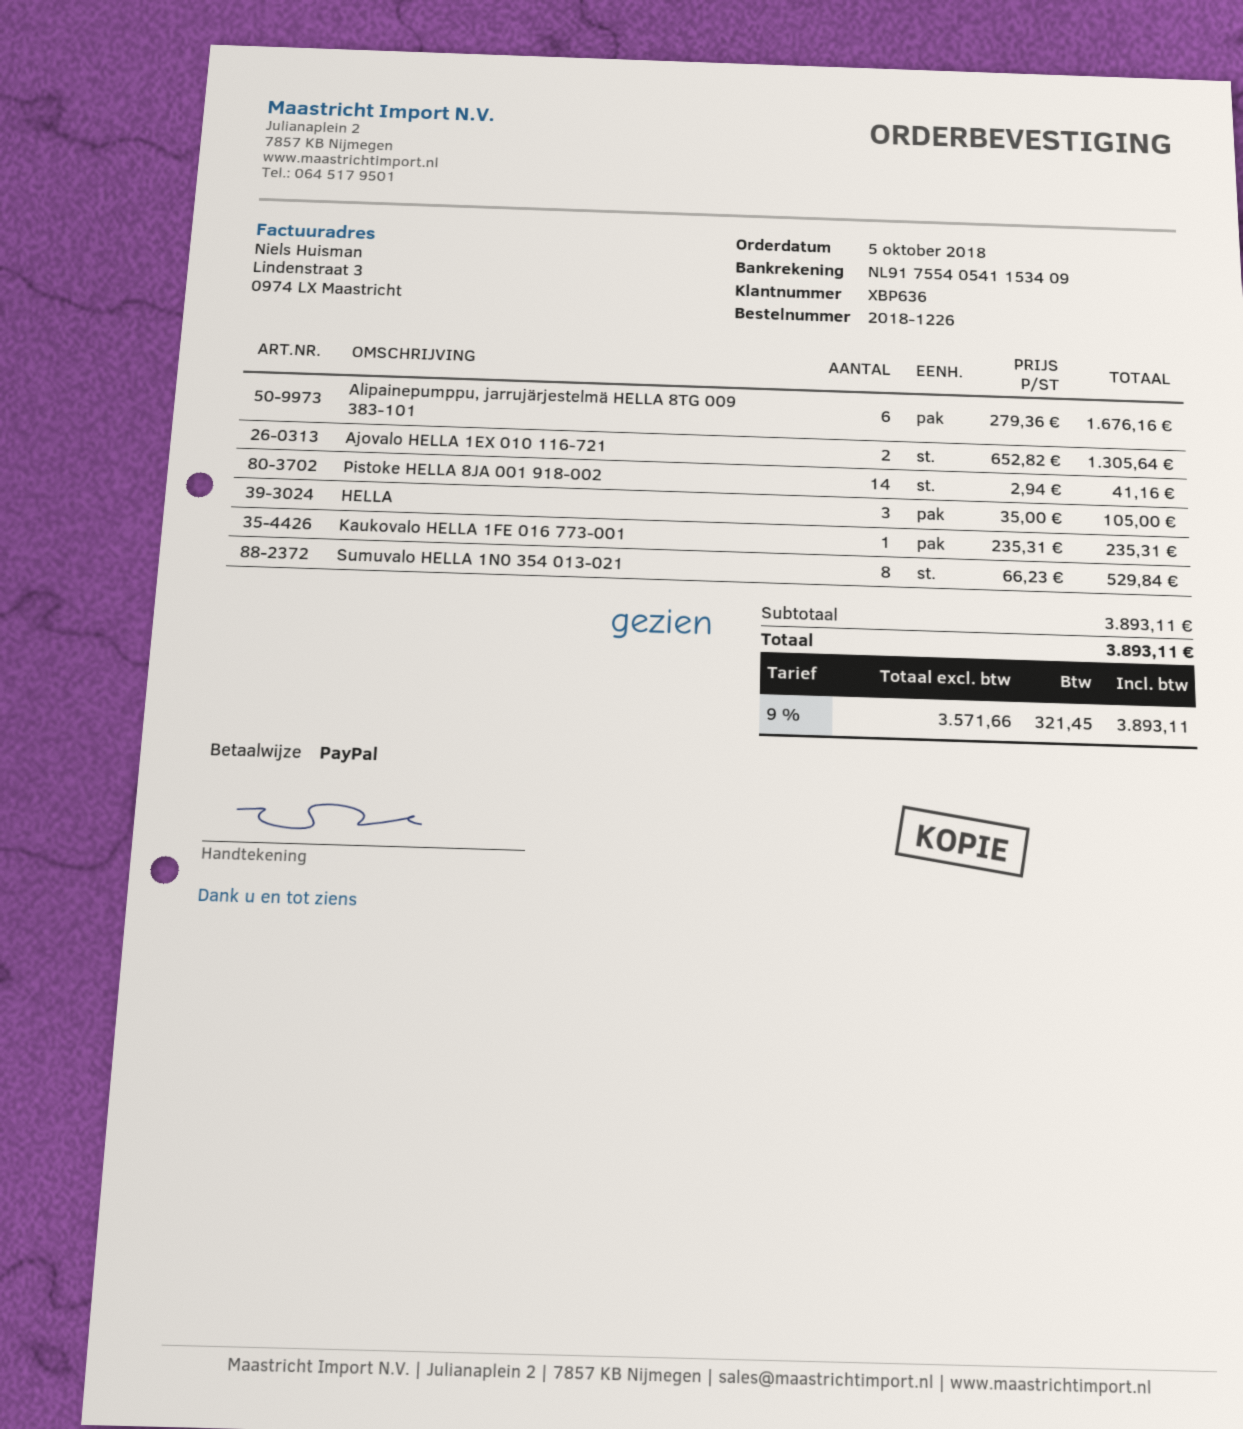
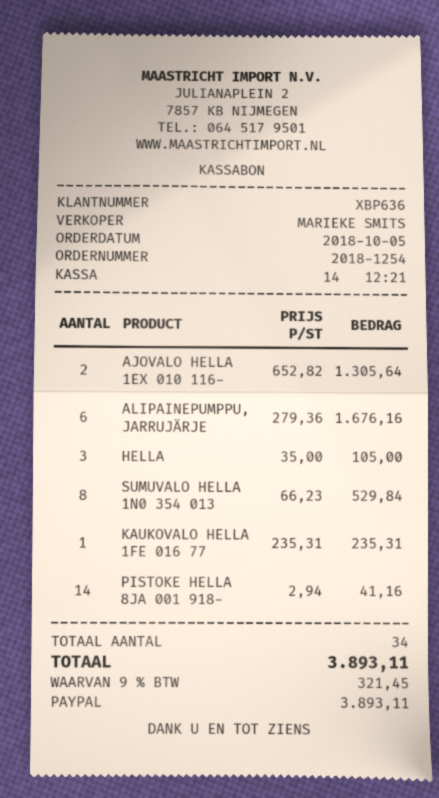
order number: 2018-1226 -> 2018-1254

